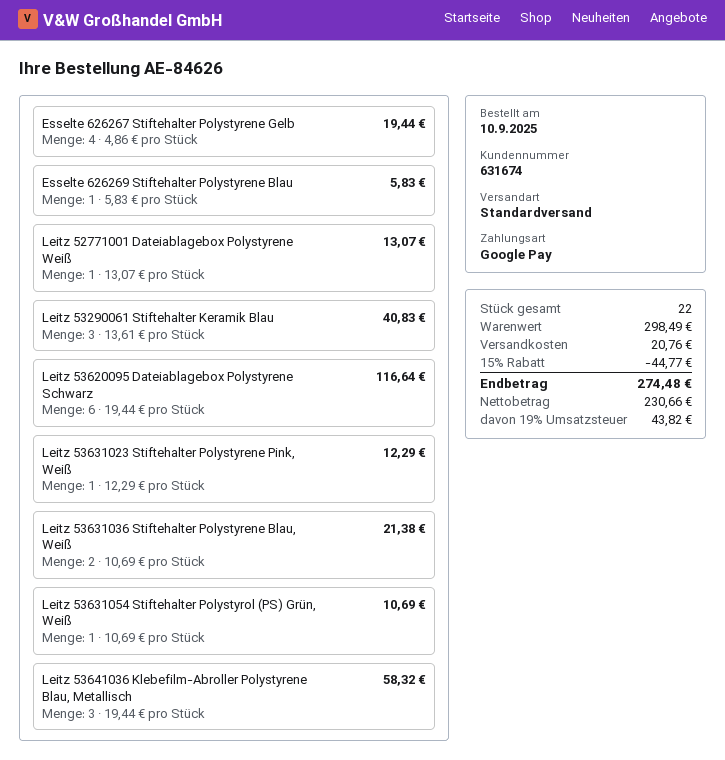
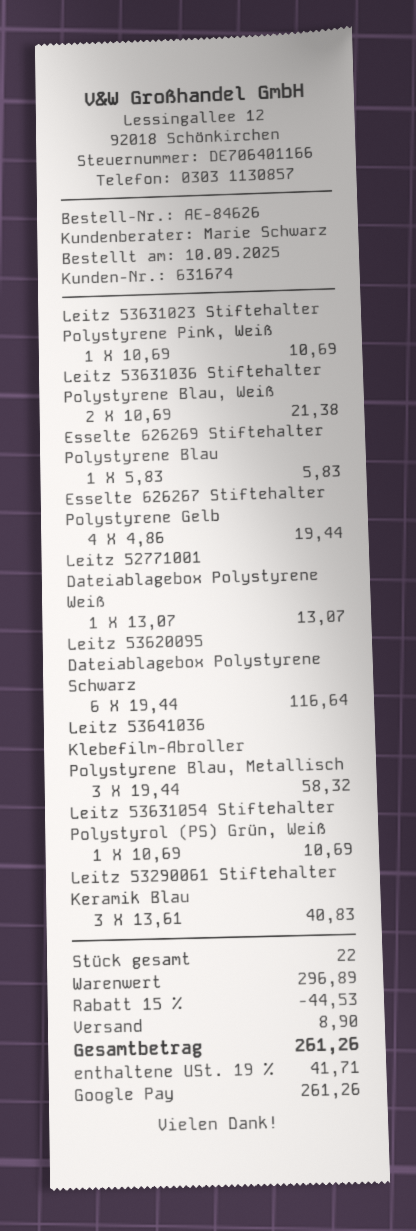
Leitz 53631023 Stiftehalter Polystyrene Pink, Weiß: 1 x 12.29 = 12.29 -> 1 x 10.69 = 10.69
subtotal: 298.49 -> 296.89
discount: 15% = 44.77 -> 15% = 44.53
shipping: 20.76 -> 8.90
tax: 19% = 43.82 -> 19% = 41.71
total: 274.48 -> 261.26

